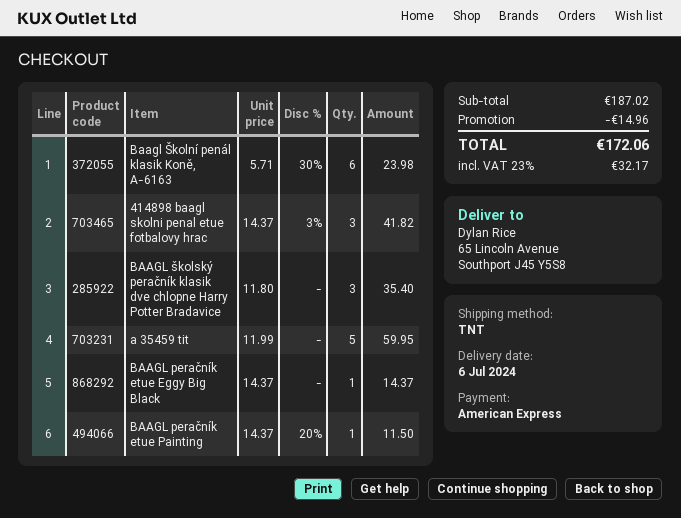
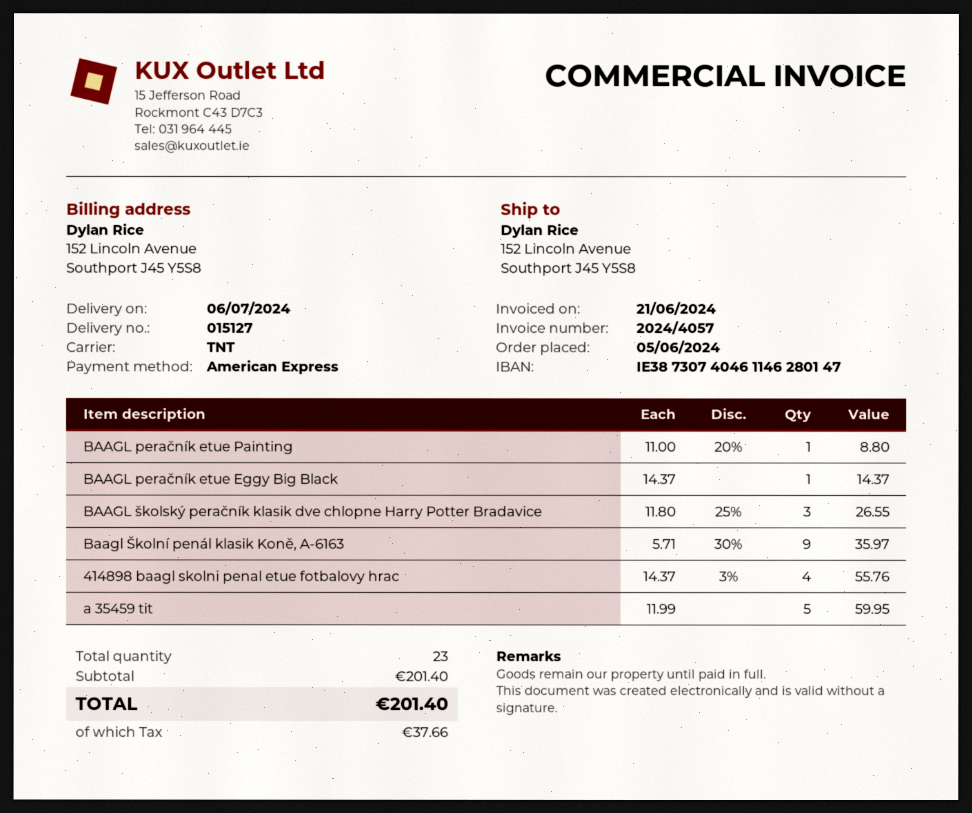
ship to: 65 Lincoln Avenue, Southport J45 Y5S8 -> 152 Lincoln Avenue, Southport J45 Y5S8
Baagl Školní penál klasik Koně, A-6163: 6 x 5.71 - 30% = 23.98 -> 9 x 5.71 - 30% = 35.97
414898 baagl skolni penal etue fotbalovy hrac: 3 x 14.37 - 3% = 41.82 -> 4 x 14.37 - 3% = 55.76
BAAGL školský peračník klasik dve chlopne Harry Potter Bradavice: 3 x 11.80 = 35.40 -> 3 x 11.80 - 25% = 26.55
BAAGL peračník etue Painting: 1 x 14.37 - 20% = 11.50 -> 1 x 11.00 - 20% = 8.80
subtotal: 187.02 -> 201.40
discount: 14.96 -> none
tax: 32.17 -> 37.66
total: 172.06 -> 201.40

